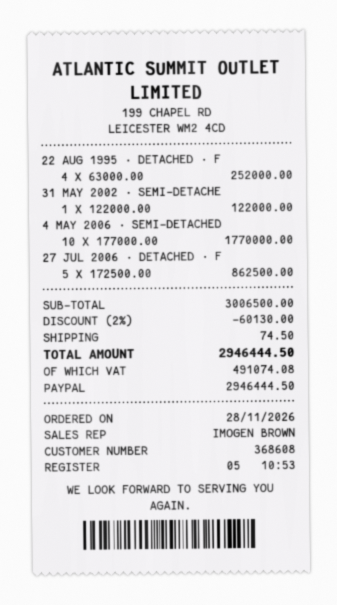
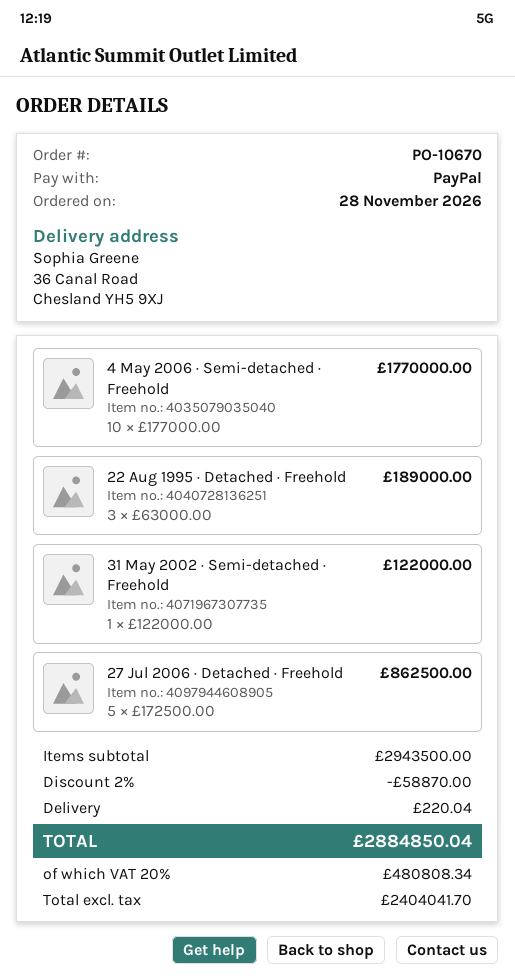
22 AUG 1995 · DETACHED · F: 4 x 63000.00 = 252000.00 -> 3 x 63000.00 = 189000.00
subtotal: 3006500.00 -> 2943500.00
discount: 2% = 60130.00 -> 2% = 58870.00
shipping: 74.50 -> 220.04
tax: 491074.08 -> 480808.34
total: 2946444.50 -> 2884850.04

